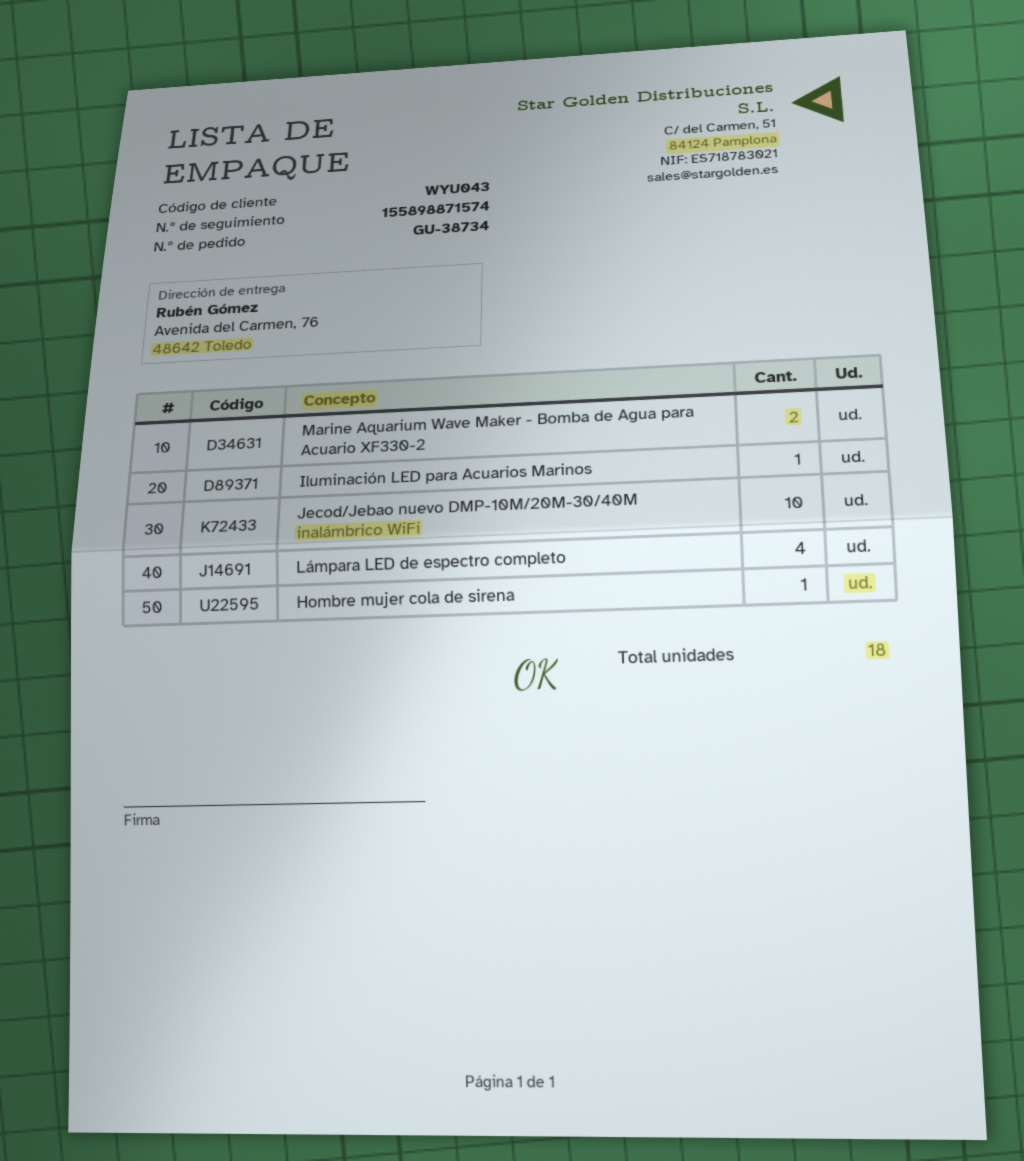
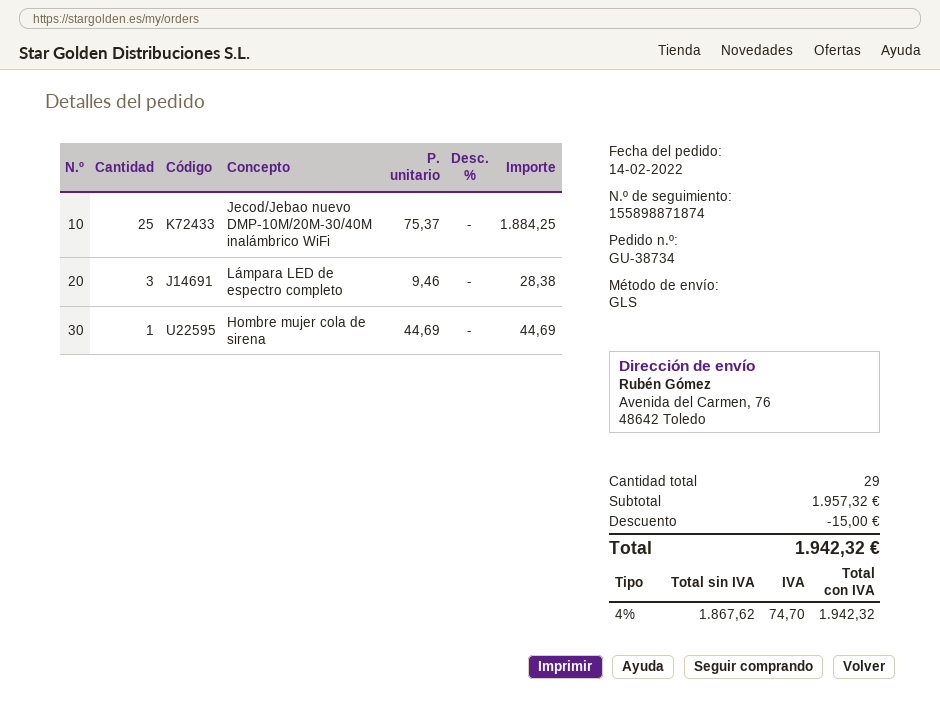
tracking number: 155898871574 -> 155898871874
Marine Aquarium Wave Maker - Bomba de Agua para Acuario XF330-2: 2 -> none
Iluminación LED para Acuarios Marinos: 1 -> none
Jecod/Jebao nuevo DMP-10M/20M-30/40M inalámbrico WiFi: 10 -> 25
Lámpara LED de espectro completo: 4 -> 3
total quantity: 18 -> 29

